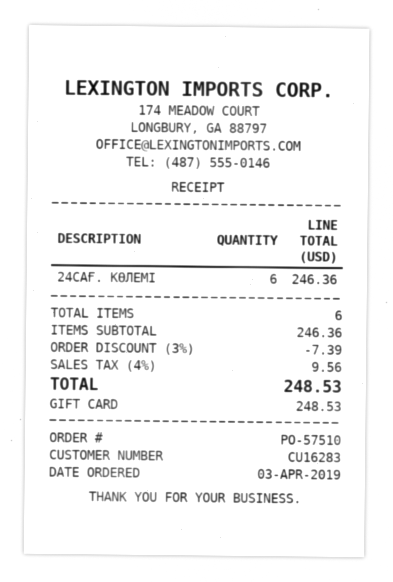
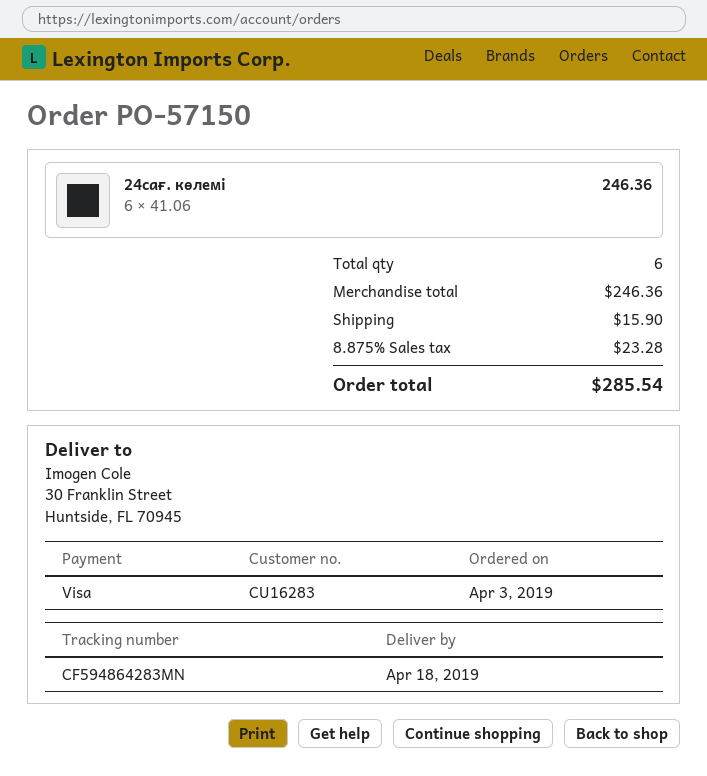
order number: PO-57510 -> PO-57150
payment method: gift card -> Visa
discount: 3% = 7.39 -> none
shipping: none -> 15.90
tax: 4% = 9.56 -> 8.875% = 23.28
total: 248.53 -> 285.54

